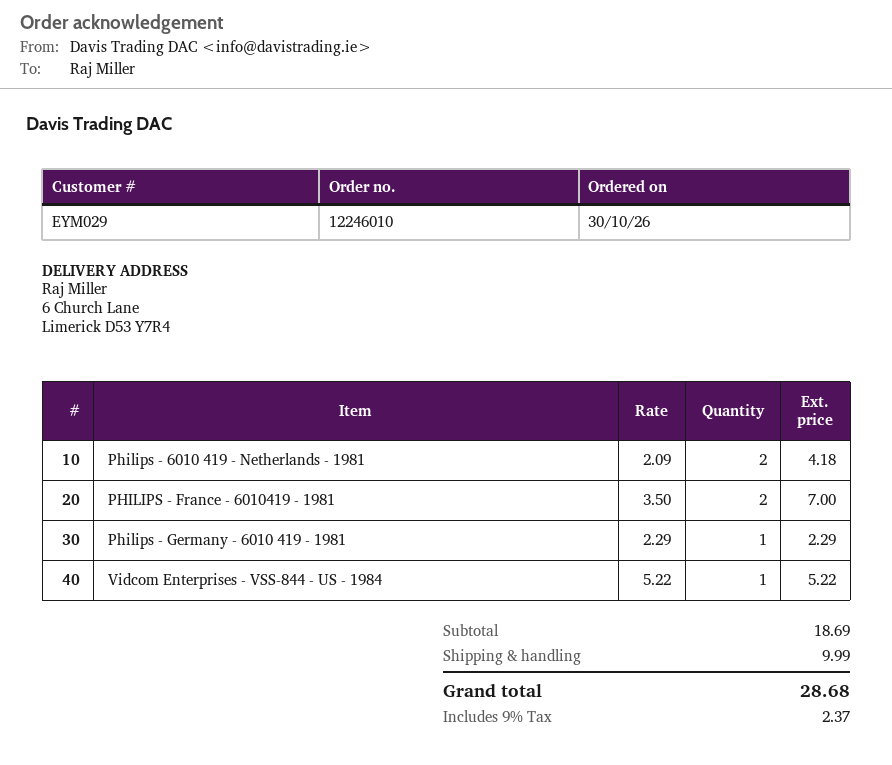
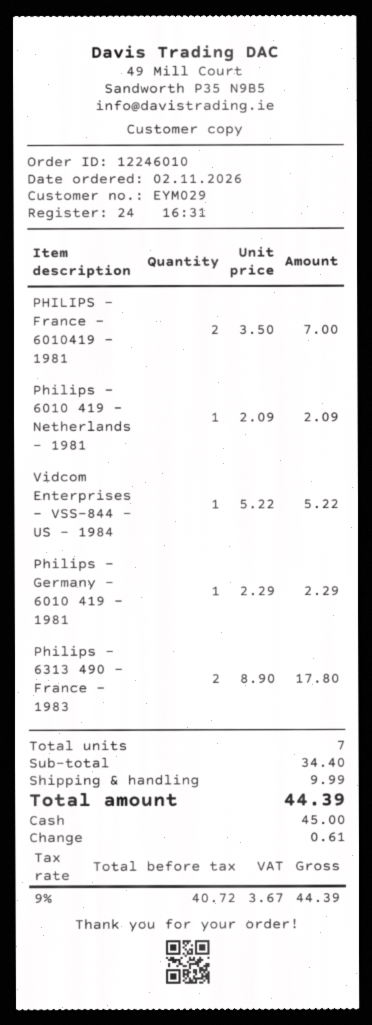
order date: 2026-10-30 -> 2026-11-02
Philips - 6010 419 - Netherlands - 1981: 2 x 2.09 = 4.18 -> 1 x 2.09 = 2.09
Philips - 6313 490 - France - 1983: none -> 2 x 8.90 = 17.80
subtotal: 18.69 -> 34.40
tax: 9% = 2.37 -> 9% = 3.67
total: 28.68 -> 44.39

